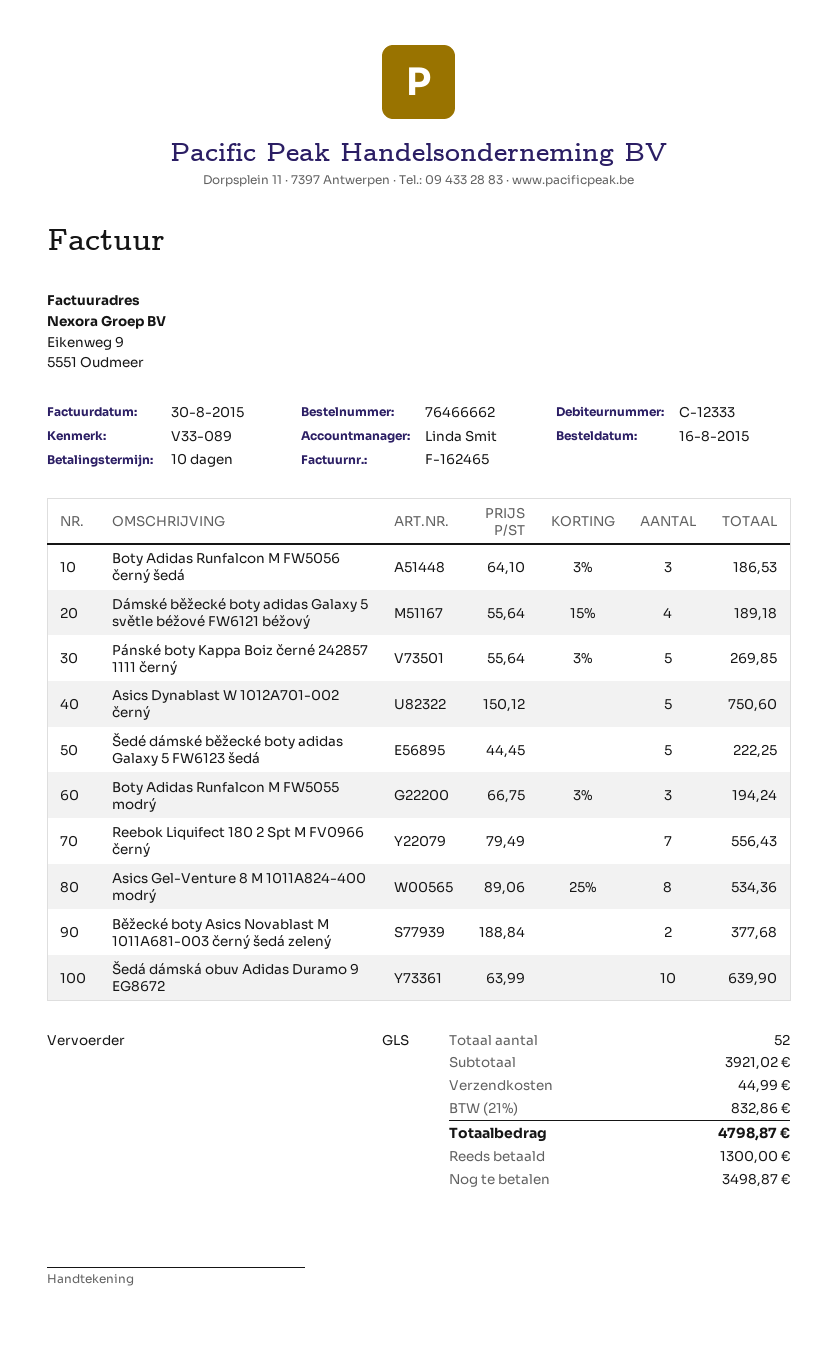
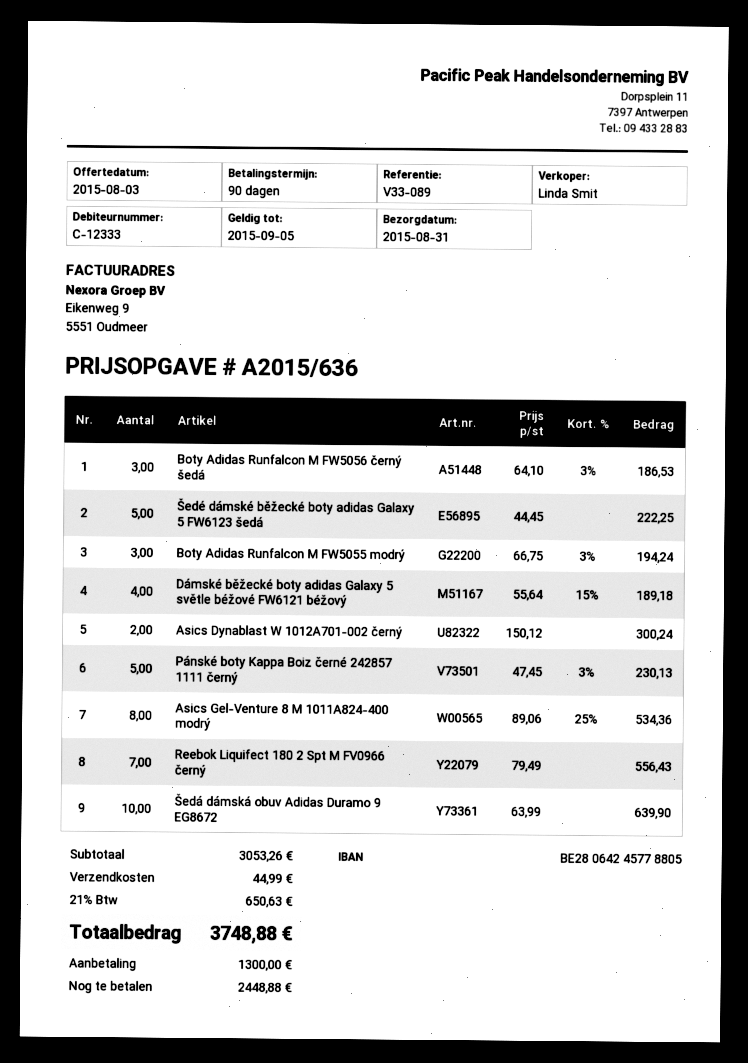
payment terms: 10 days -> 90 days
Pánské boty Kappa Boiz černé 242857 1111 černý: 5 x 55.64 - 3% = 269.85 -> 5 x 47.45 - 3% = 230.13
Asics Dynablast W 1012A701-002 černý: 5 x 150.12 = 750.60 -> 2 x 150.12 = 300.24
Běžecké boty Asics Novablast M 1011A681-003 černý šedá zelený: 2 x 188.84 = 377.68 -> none
subtotal: 3921.02 -> 3053.26
tax: 21% = 832.86 -> 21% = 650.63
total: 4798.87 -> 3748.88
balance: 3498.87 -> 2448.88

